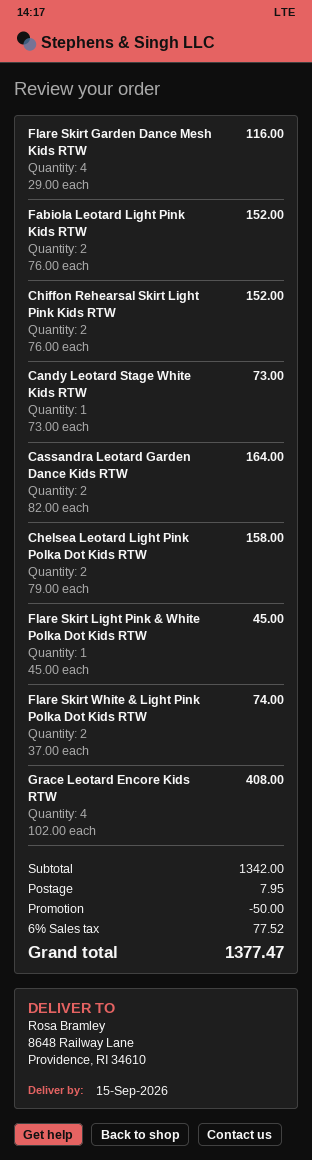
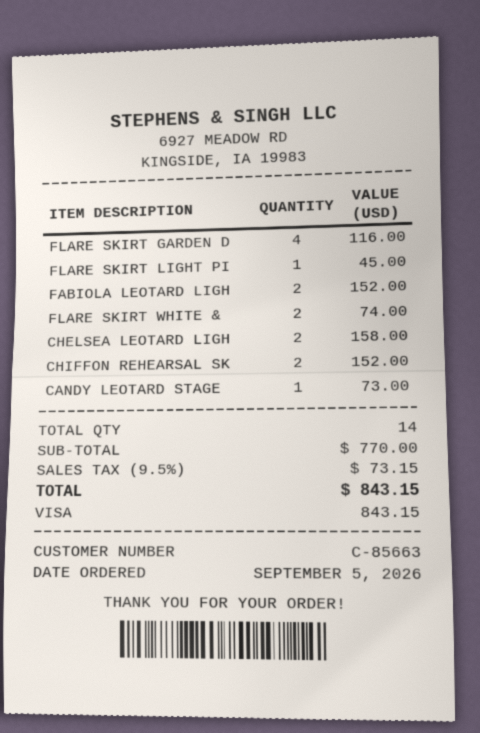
Cassandra Leotard Garden Dance Kids RTW: 2 for 164.00 -> none
Grace Leotard Encore Kids RTW: 4 for 408.00 -> none
subtotal: 1342.00 -> 770.00
discount: 50.00 -> none
shipping: 7.95 -> none
tax: 6% = 77.52 -> 9.5% = 73.15
total: 1377.47 -> 843.15

